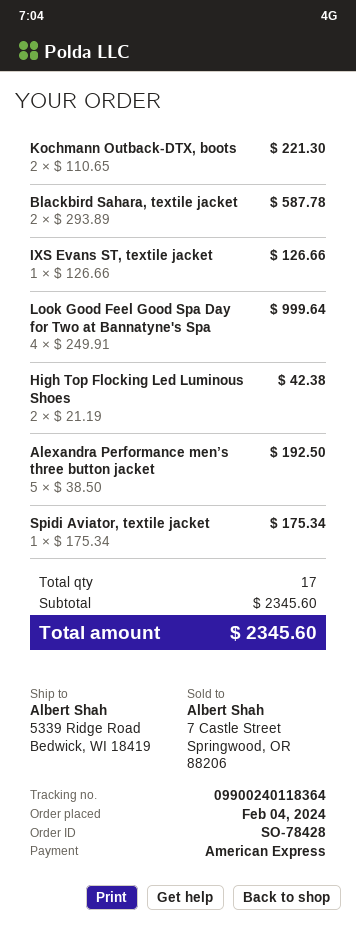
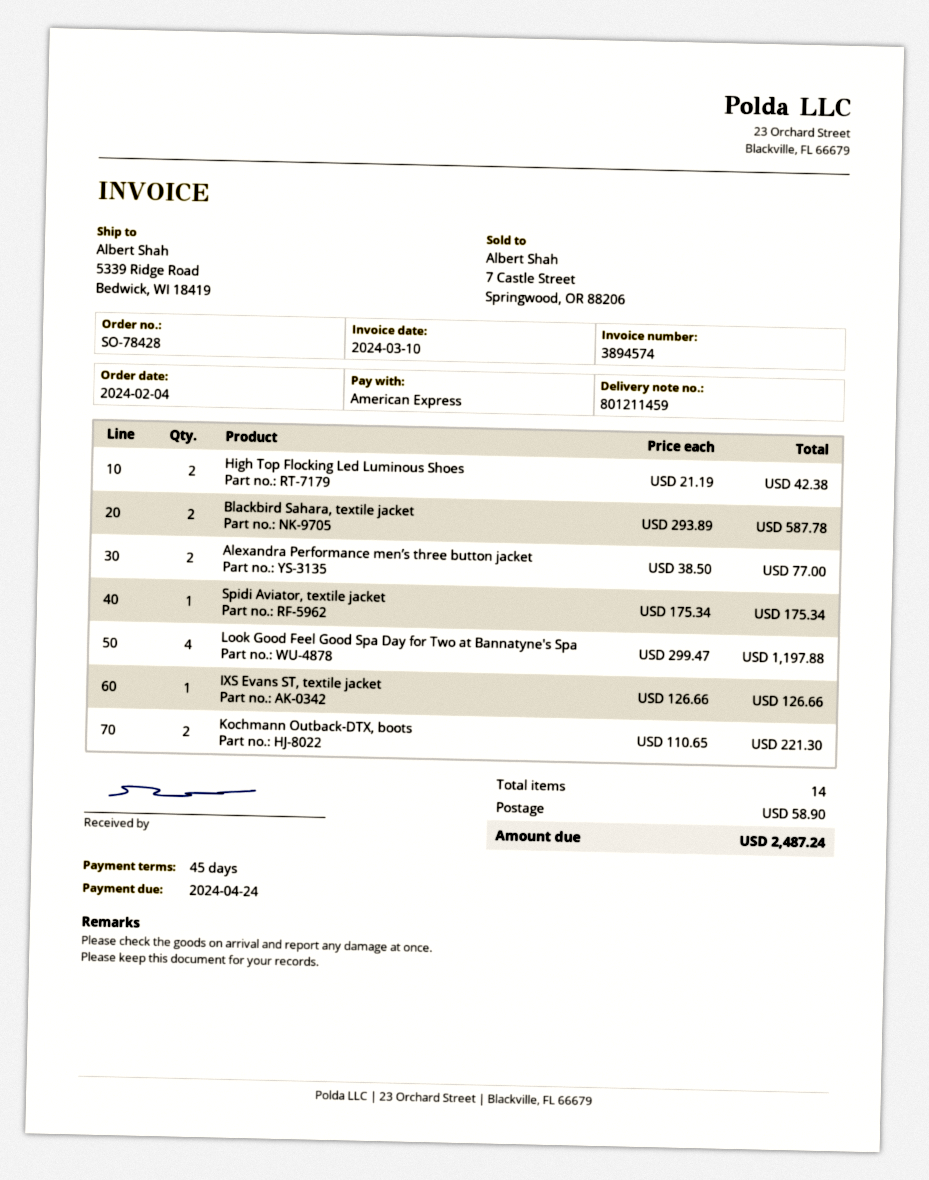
Look Good Feel Good Spa Day for Two at Bannatyne's Spa: 4 x 249.91 = 999.64 -> 4 x 299.47 = 1197.88
Alexandra Performance men’s three button jacket: 5 x 38.50 = 192.50 -> 2 x 38.50 = 77.00
total quantity: 17 -> 14
shipping: none -> 58.90
total: 2345.60 -> 2487.24

